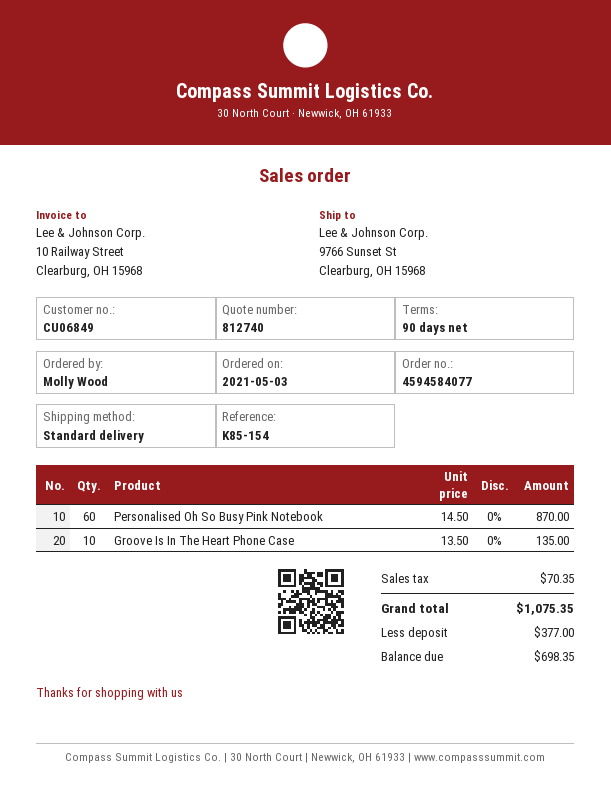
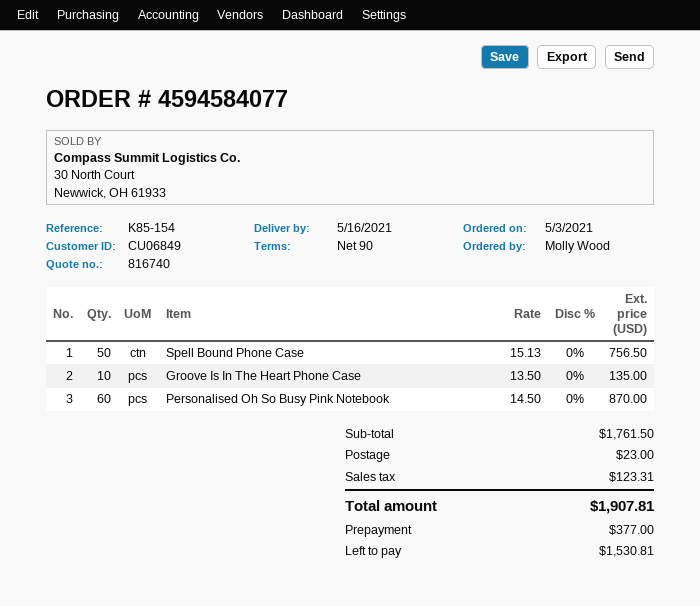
quote number: 812740 -> 816740
Spell Bound Phone Case: none -> 50 x 15.13 = 756.50
shipping: none -> 23.00
tax: 70.35 -> 123.31
total: 1075.35 -> 1907.81
balance: 698.35 -> 1530.81

